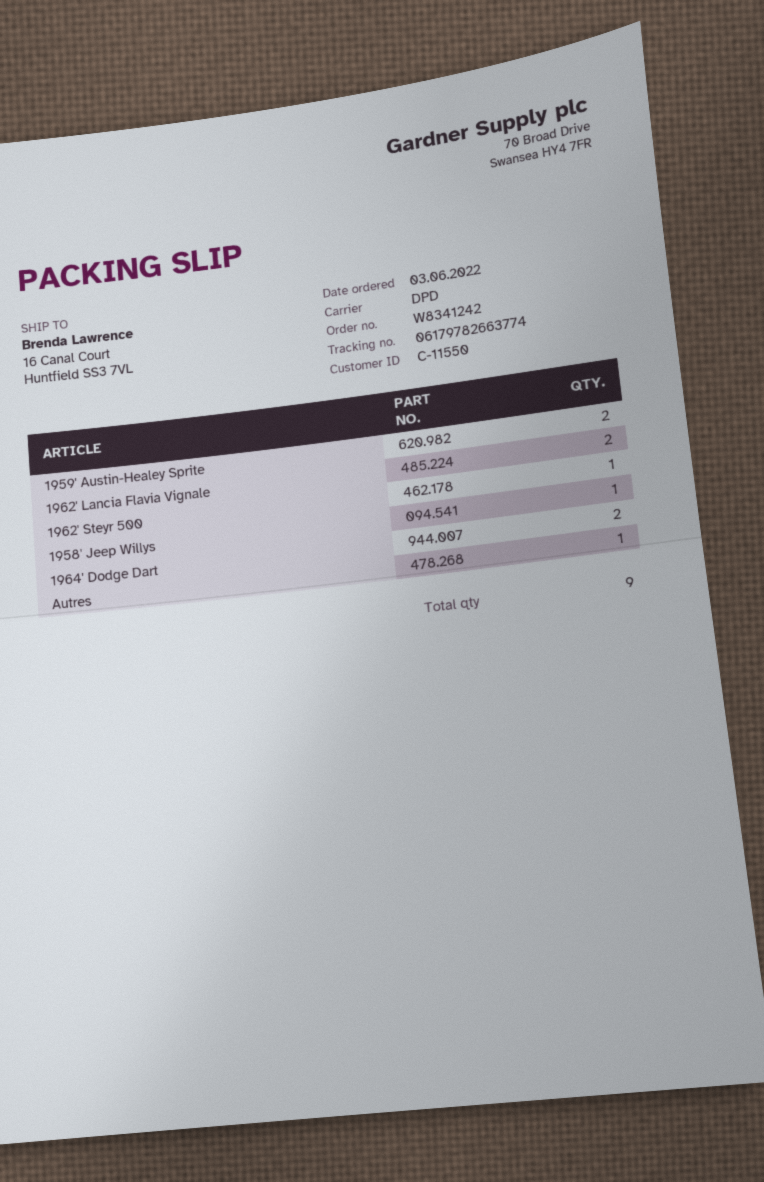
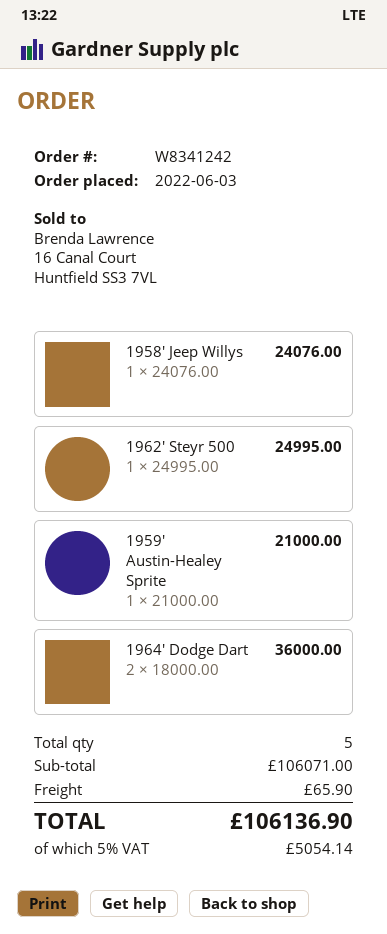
1959' Austin-Healey Sprite: 2 -> 1
1962' Lancia Flavia Vignale: 2 -> none
Autres: 1 -> none
total quantity: 9 -> 5

